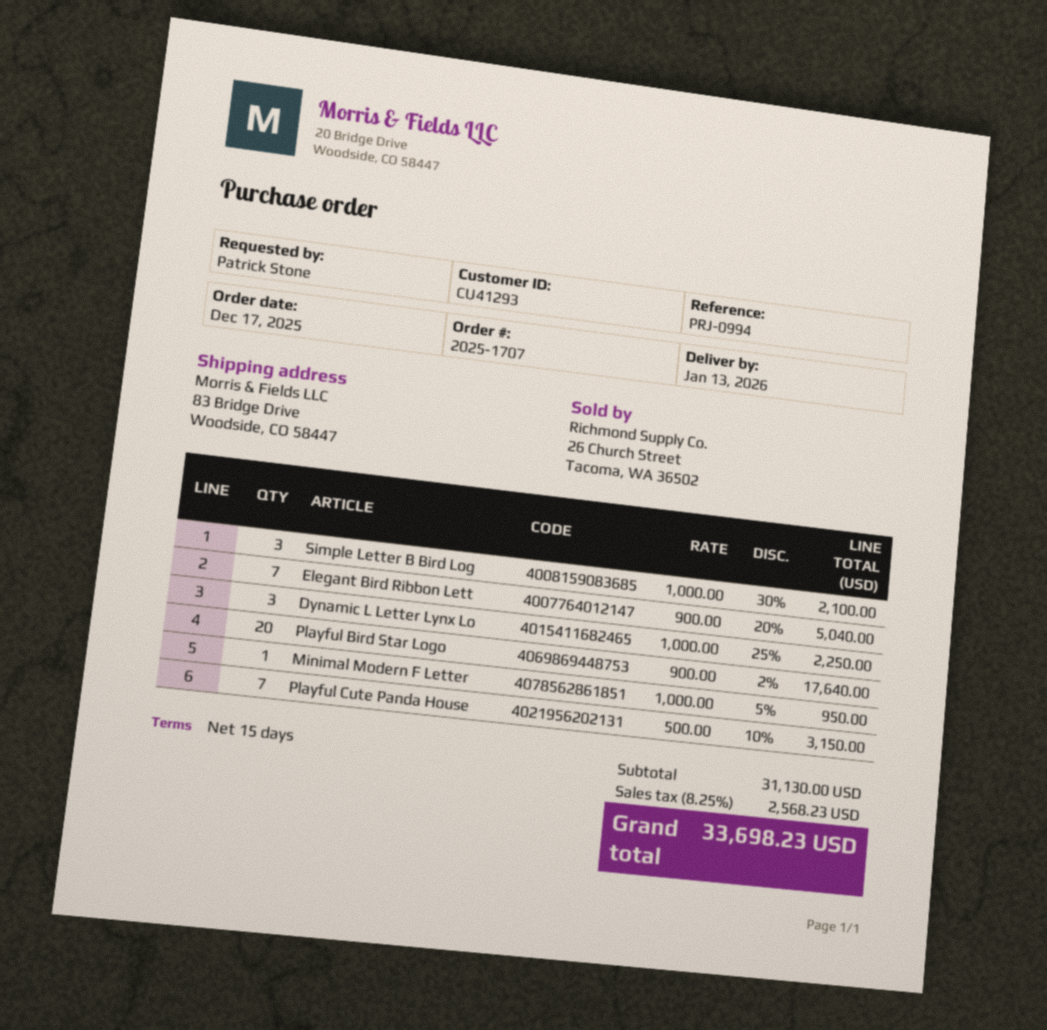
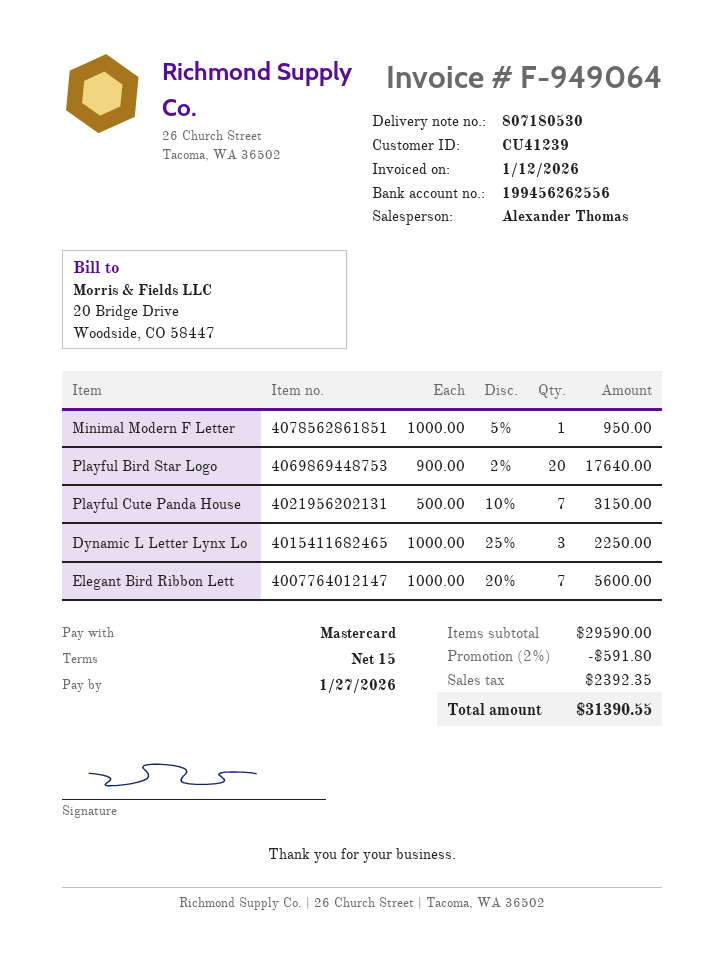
customer number: CU41293 -> CU41239
Simple Letter B Bird Log: 3 x 1000.00 - 30% = 2100.00 -> none
Elegant Bird Ribbon Lett: 7 x 900.00 - 20% = 5040.00 -> 7 x 1000.00 - 20% = 5600.00
subtotal: 31130.00 -> 29590.00
discount: none -> 2% = 591.80
tax: 2568.23 -> 2392.35
total: 33698.23 -> 31390.55

